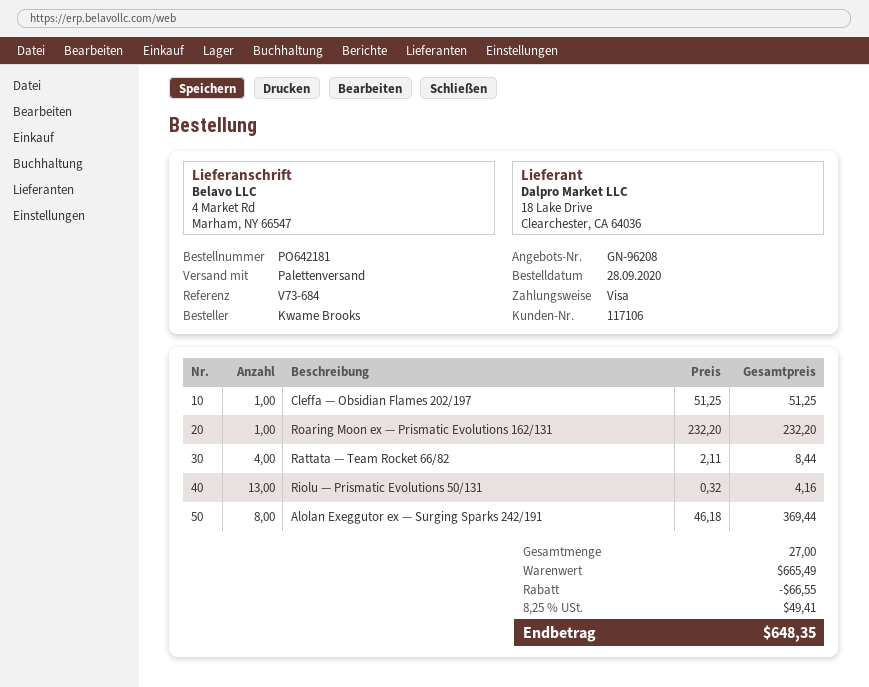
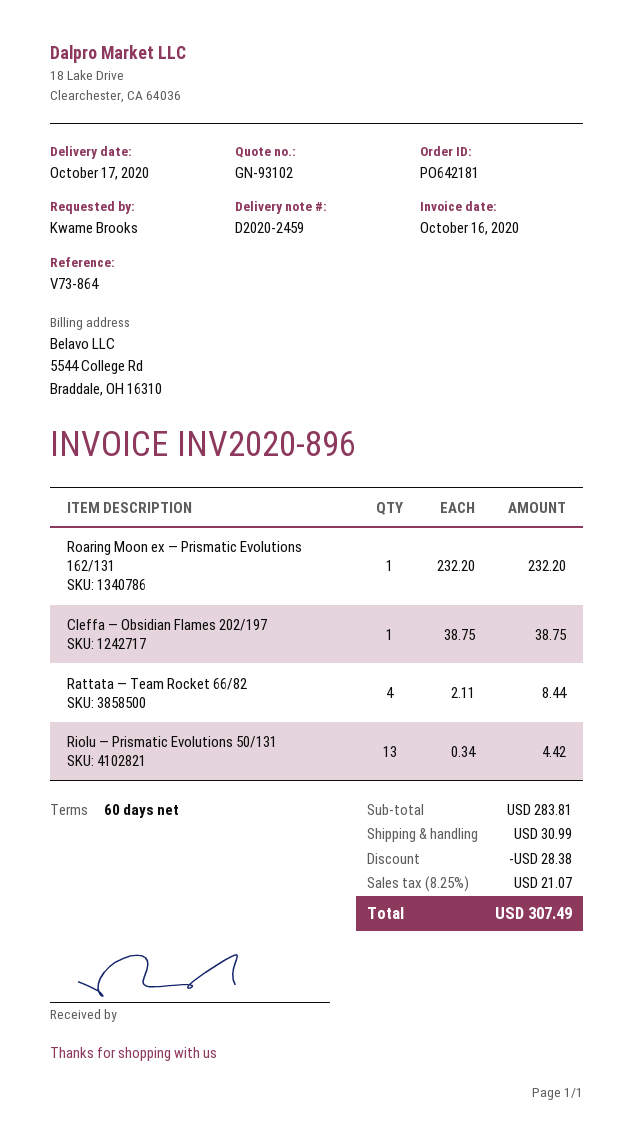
quote number: GN-96208 -> GN-93102
reference: V73-684 -> V73-864
Cleffa — Obsidian Flames 202/197: 1 x 51.25 = 51.25 -> 1 x 38.75 = 38.75
Riolu — Prismatic Evolutions 50/131: 13 x 0.32 = 4.16 -> 13 x 0.34 = 4.42
Alolan Exeggutor ex — Surging Sparks 242/191: 8 x 46.18 = 369.44 -> none
subtotal: 665.49 -> 283.81
discount: 66.55 -> 28.38
shipping: none -> 30.99
tax: 8.25% = 49.41 -> 8.25% = 21.07
total: 648.35 -> 307.49

